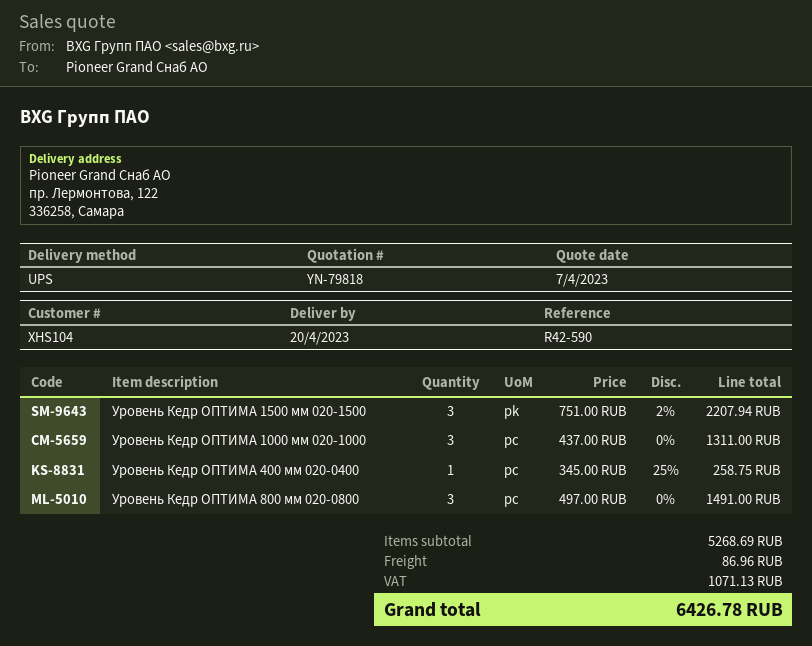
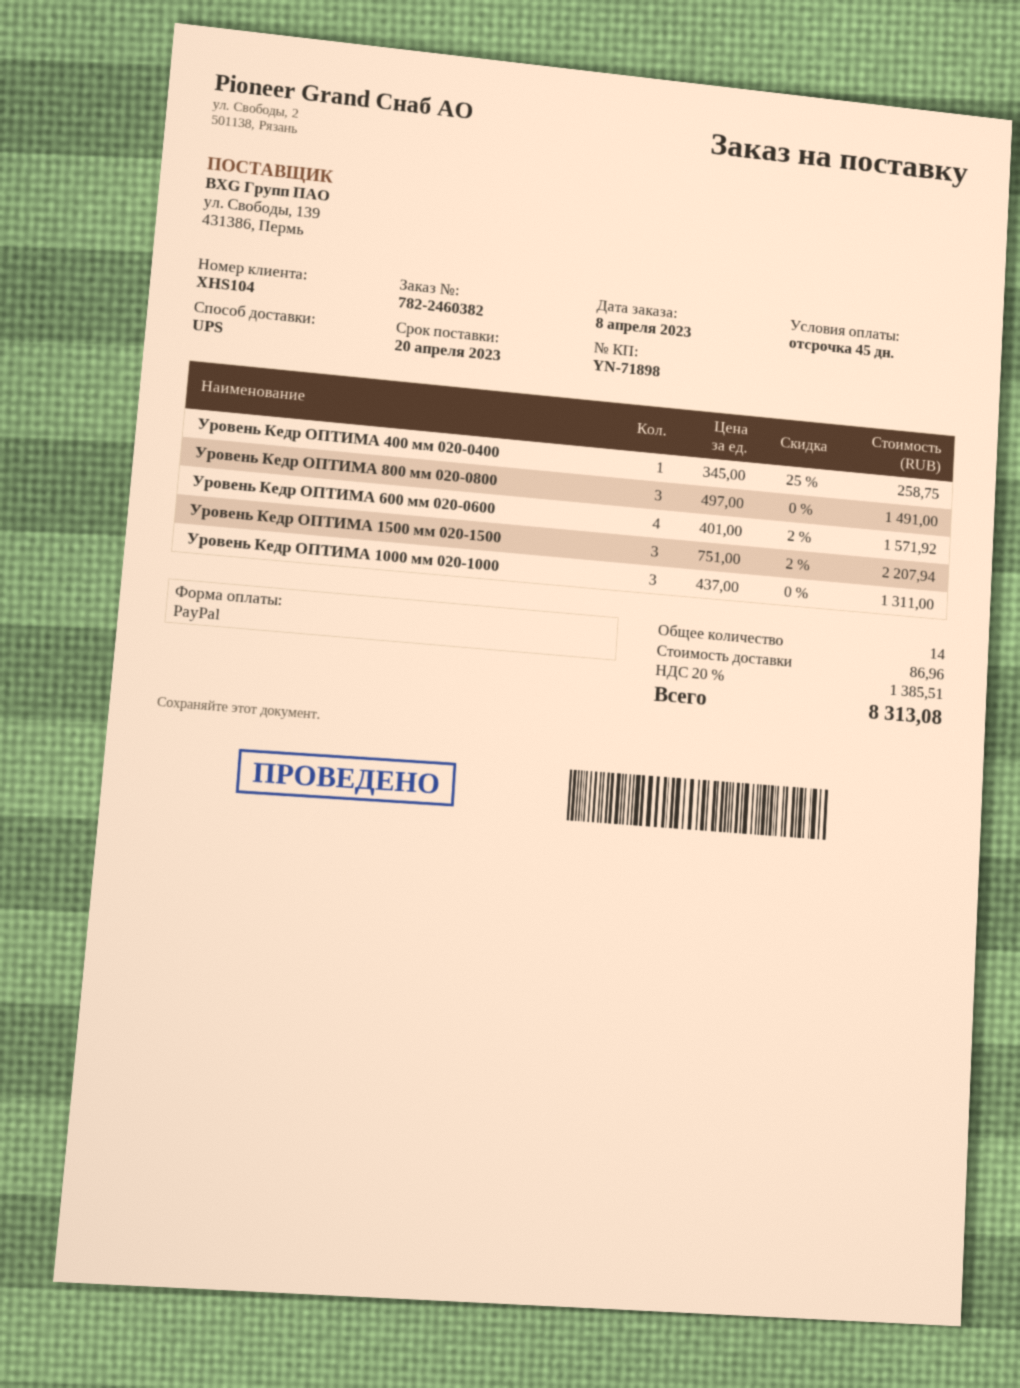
quote number: YN-79818 -> YN-71898
Уровень Кедр ОПТИМА 600 мм 020-0600: none -> 4 x 401.00 - 2% = 1571.92
tax: 1071.13 -> 1385.51
total: 6426.78 -> 8313.08

